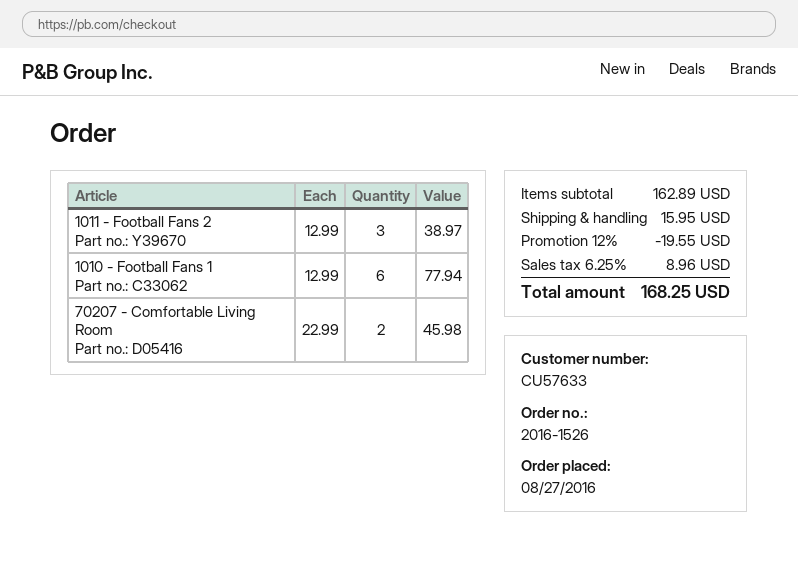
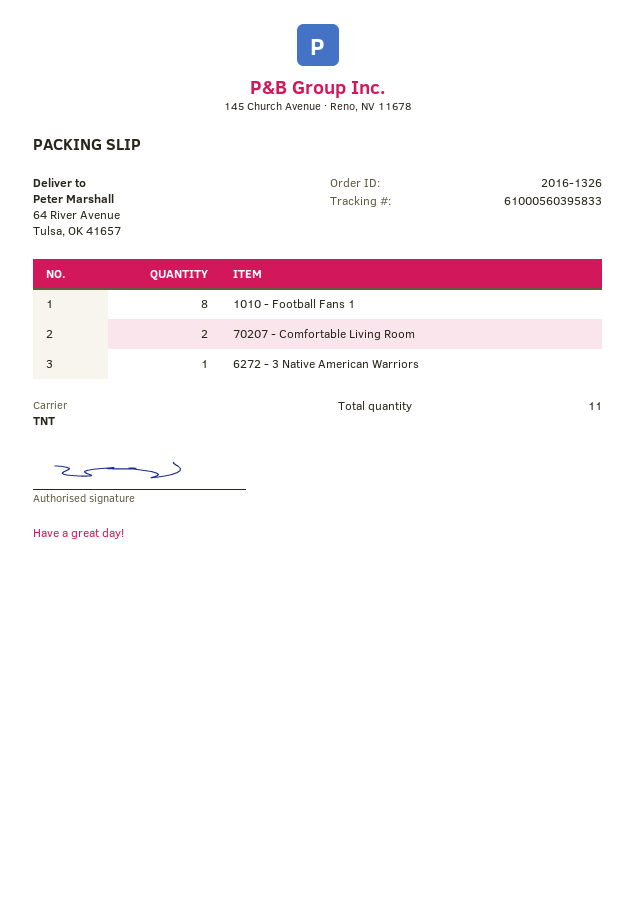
order number: 2016-1526 -> 2016-1326
1011 - Football Fans 2: 3 -> none
1010 - Football Fans 1: 6 -> 8
6272 - 3 Native American Warriors: none -> 1

